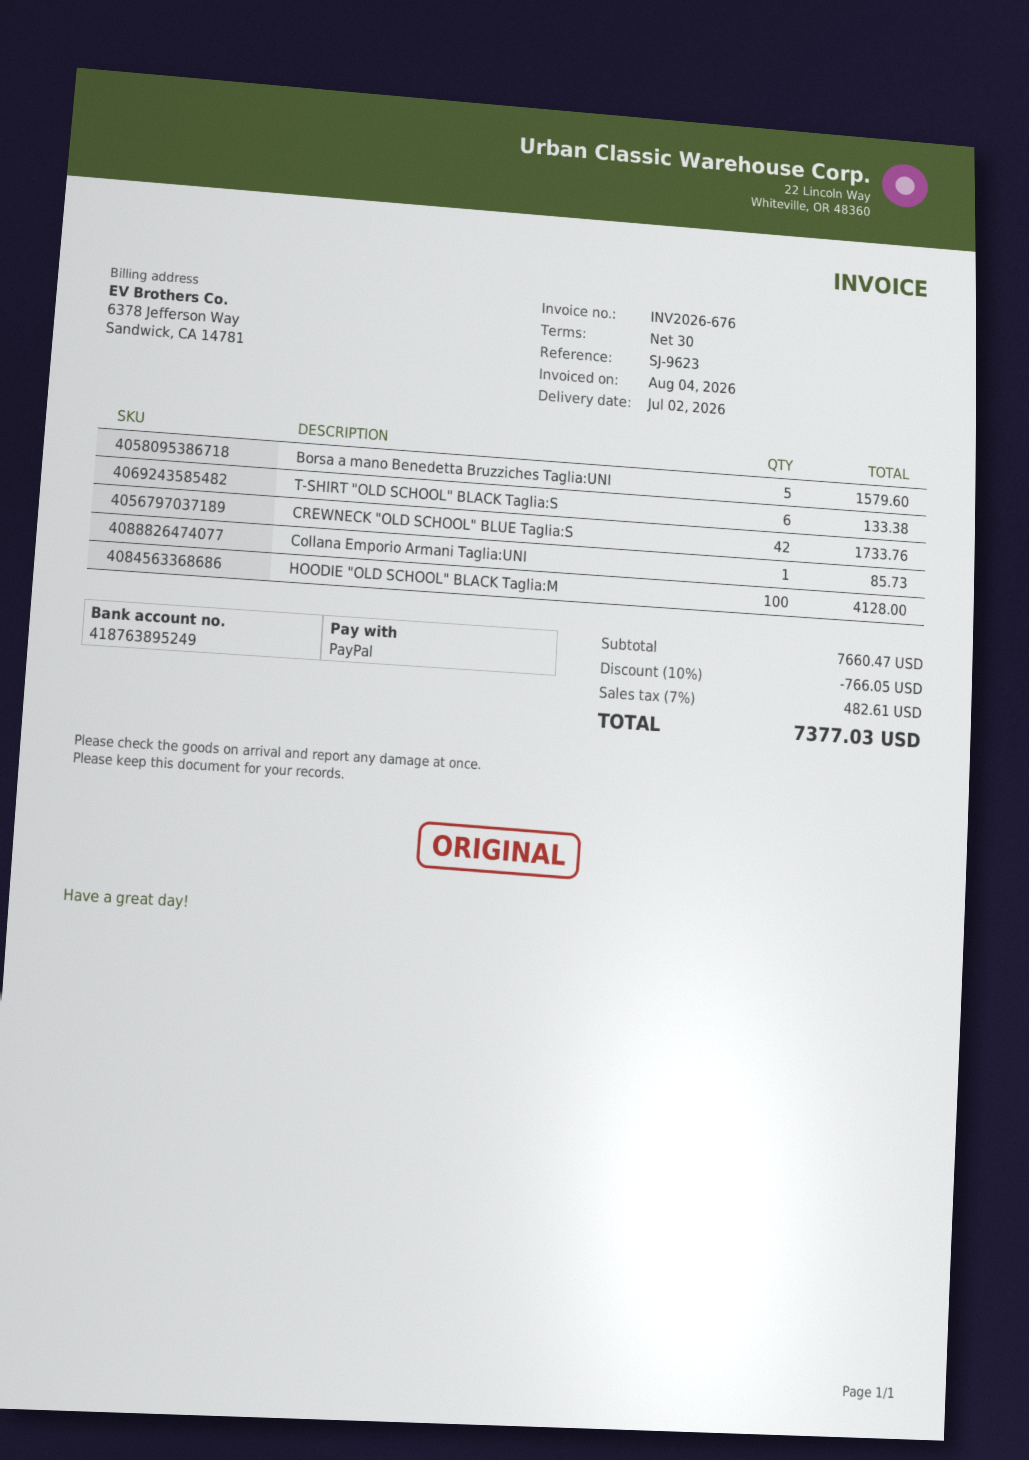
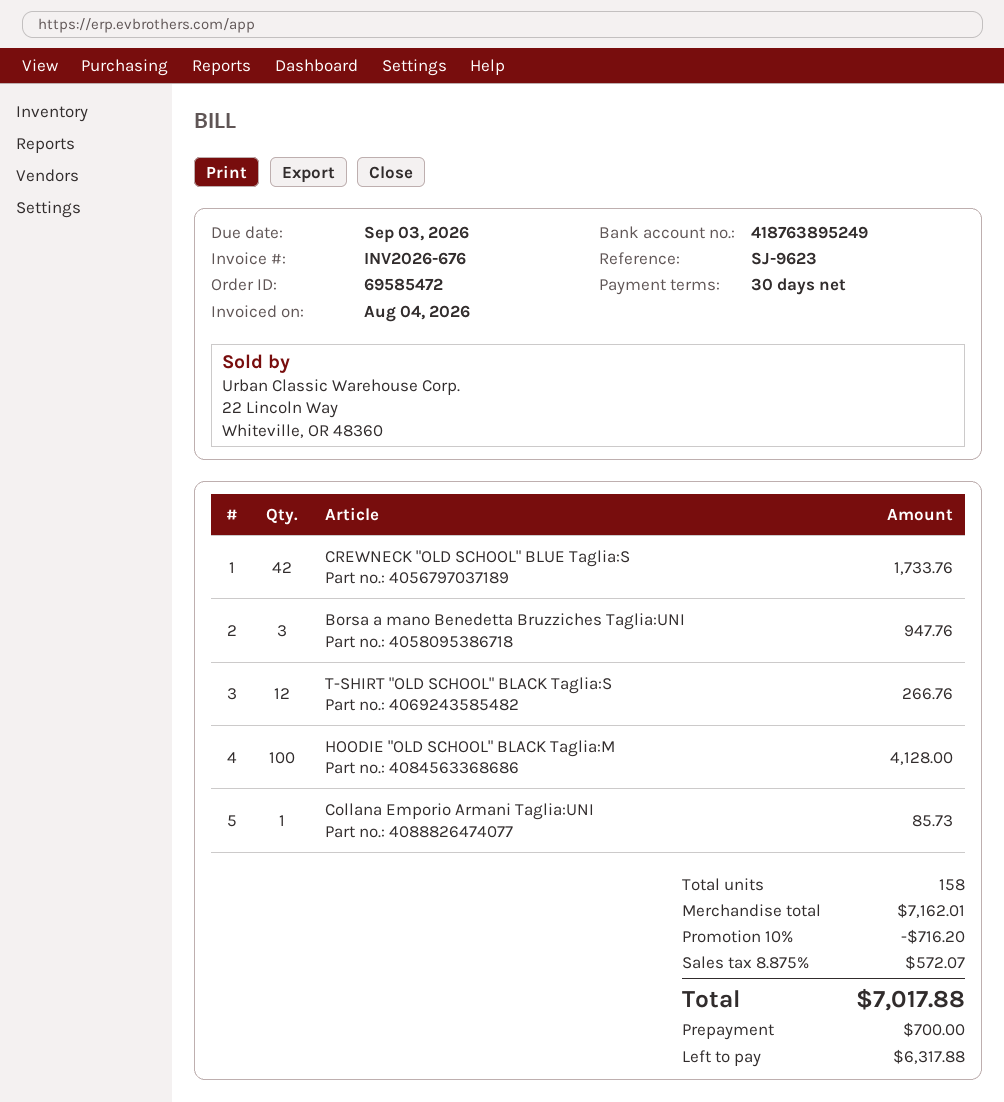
Borsa a mano Benedetta Bruzziches Taglia:UNI: 5 for 1579.60 -> 3 for 947.76
T-SHIRT "OLD SCHOOL" BLACK Taglia:S: 6 for 133.38 -> 12 for 266.76
subtotal: 7660.47 -> 7162.01
discount: 10% = 766.05 -> 10% = 716.20
tax: 7% = 482.61 -> 8.875% = 572.07
total: 7377.03 -> 7017.88

